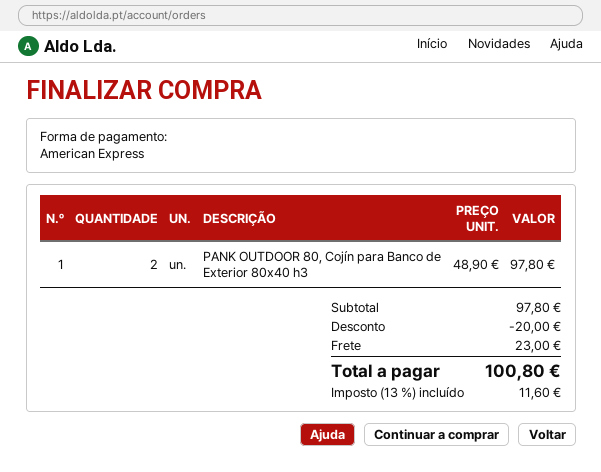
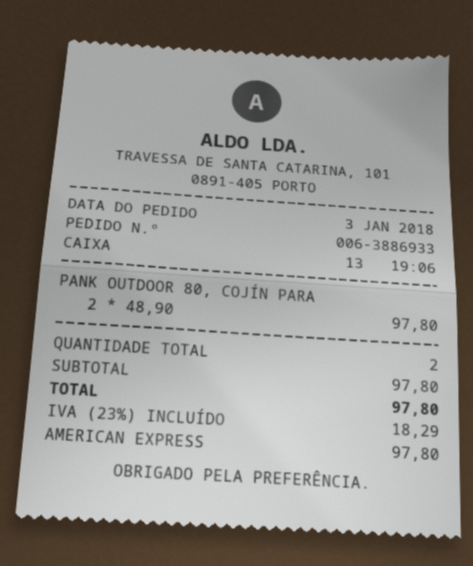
discount: 20.00 -> none
shipping: 23.00 -> none
tax: 13% = 11.60 -> 23% = 18.29
total: 100.80 -> 97.80

